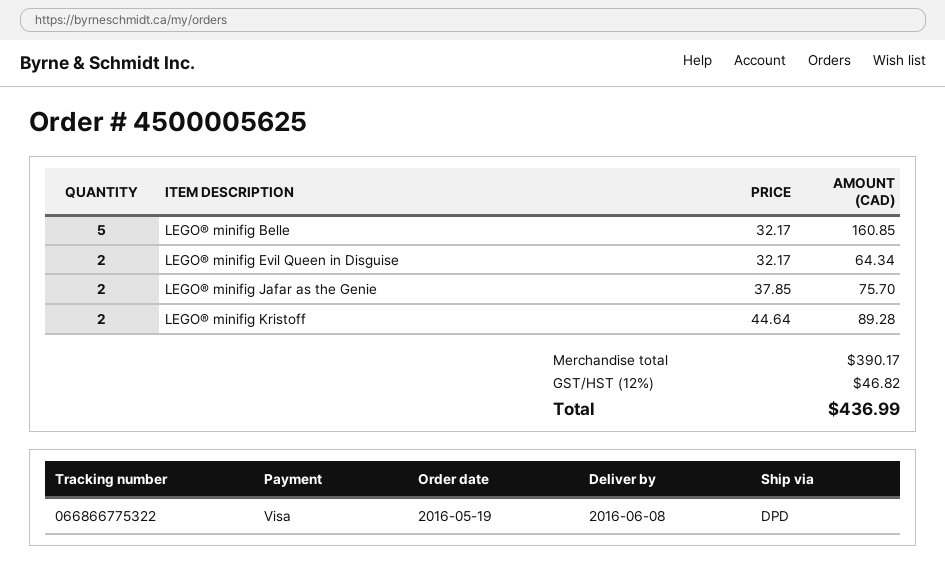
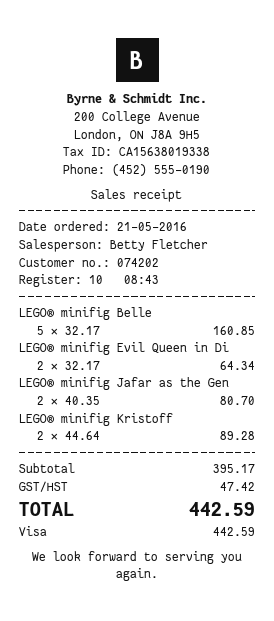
order date: 2016-05-19 -> 2016-05-21
LEGO® minifig Jafar as the Genie: 2 x 37.85 = 75.70 -> 2 x 40.35 = 80.70
subtotal: 390.17 -> 395.17
tax: 46.82 -> 47.42
total: 436.99 -> 442.59

